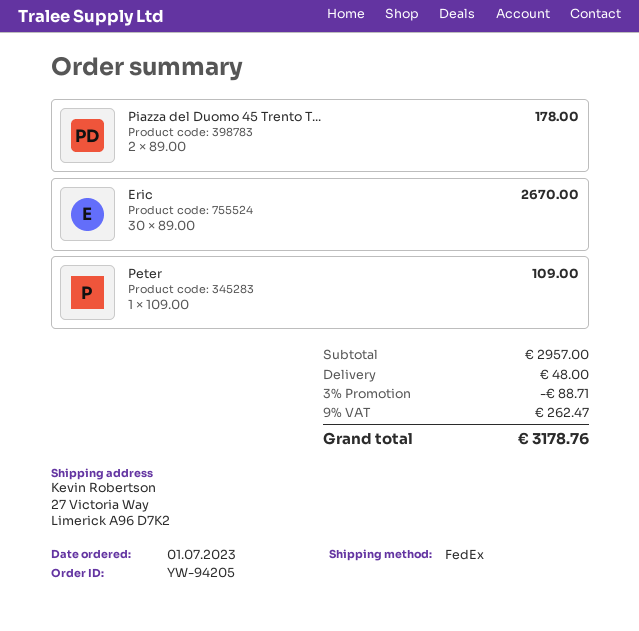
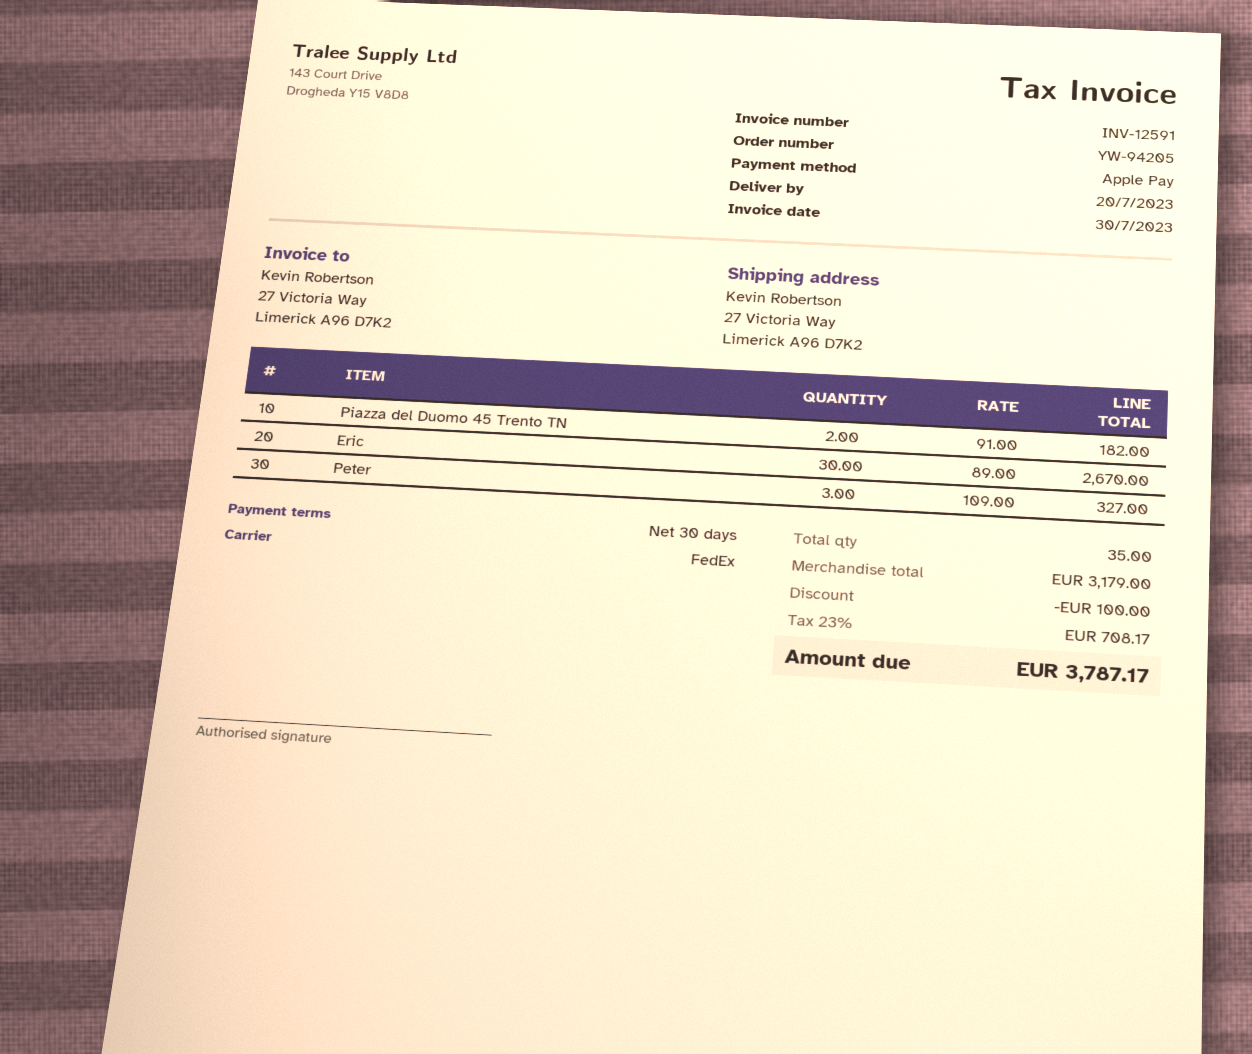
Piazza del Duomo 45 Trento T...: 2 x 89.00 = 178.00 -> 2 x 91.00 = 182.00
Peter: 1 x 109.00 = 109.00 -> 3 x 109.00 = 327.00
subtotal: 2957.00 -> 3179.00
discount: 88.71 -> 100.00
shipping: 48.00 -> none
tax: 9% = 262.47 -> 23% = 708.17
total: 3178.76 -> 3787.17

